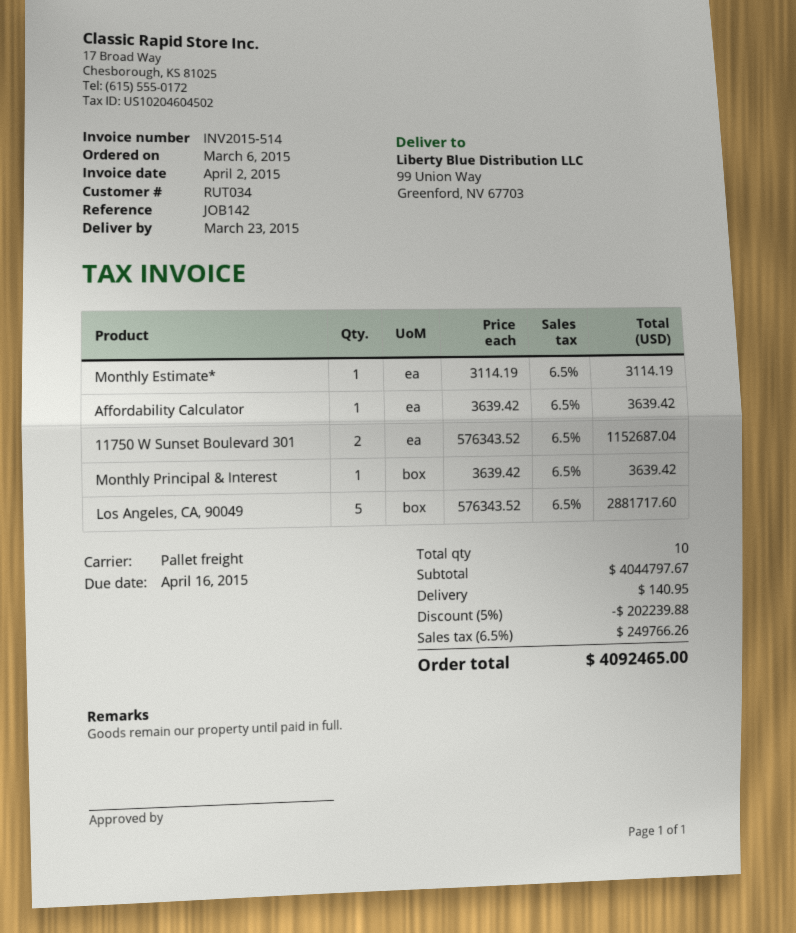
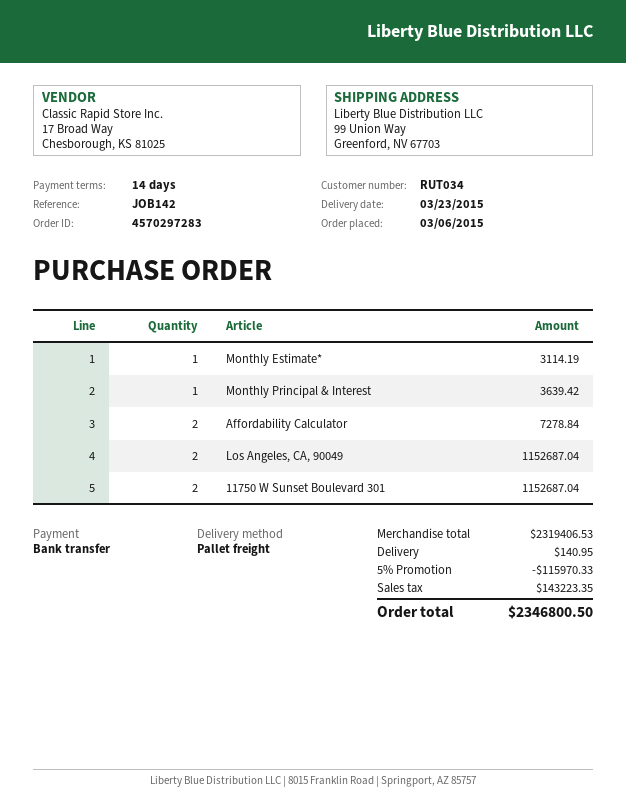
Affordability Calculator: 1 for 3639.42 -> 2 for 7278.84
Los Angeles, CA, 90049: 5 for 2881717.60 -> 2 for 1152687.04
subtotal: 4044797.67 -> 2319406.53
discount: 5% = 202239.88 -> 5% = 115970.33
tax: 249766.26 -> 143223.35
total: 4092465.00 -> 2346800.50

